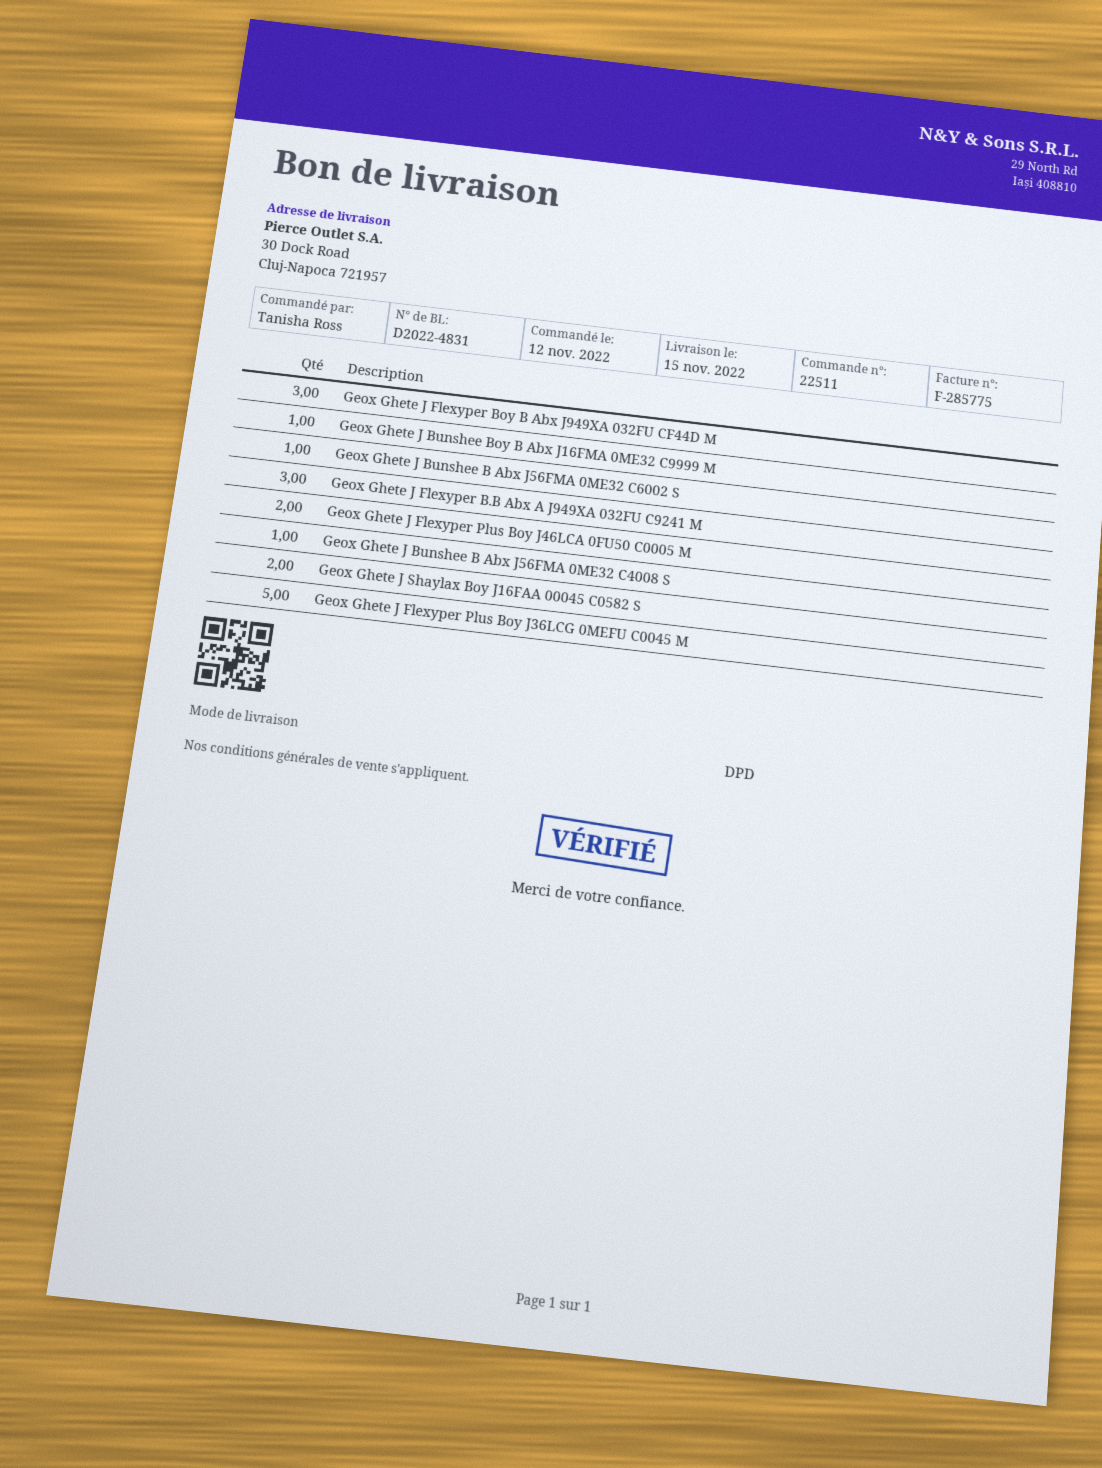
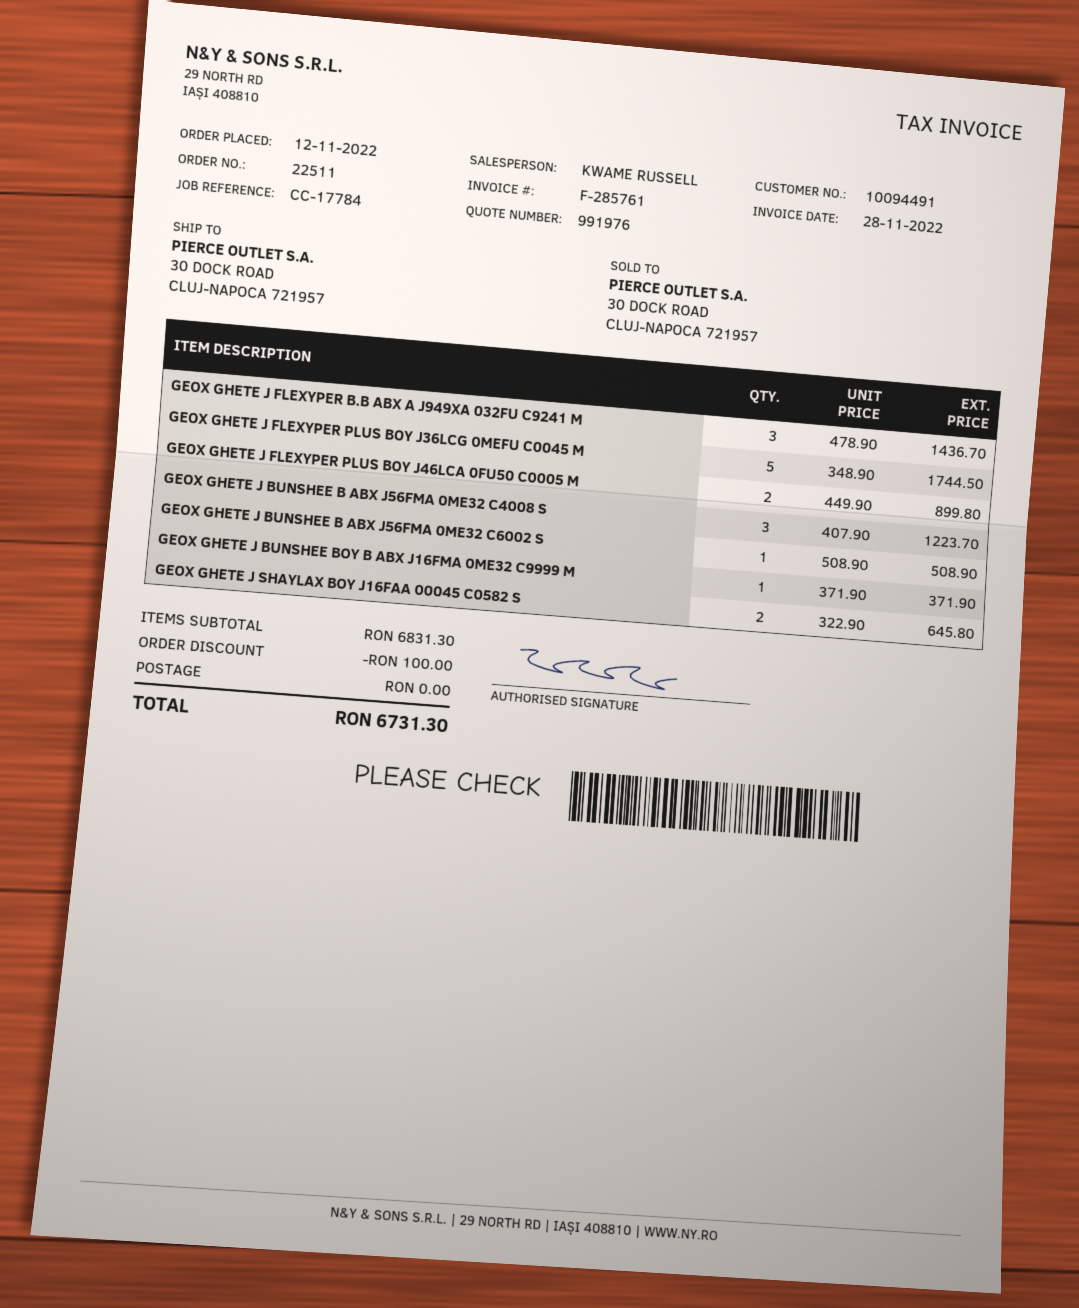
invoice number: F-285775 -> F-285761
Geox Ghete J Flexyper Boy B Abx J949XA 032FU CF44D M: 3 -> none
Geox Ghete J Bunshee B Abx J56FMA 0ME32 C4008 S: 1 -> 3

